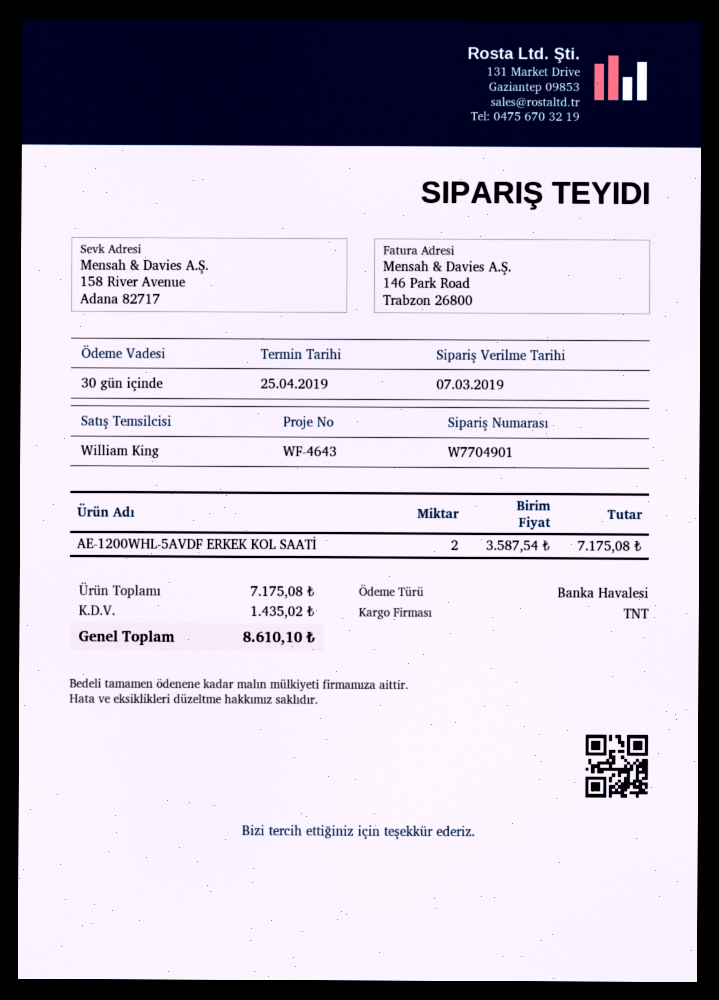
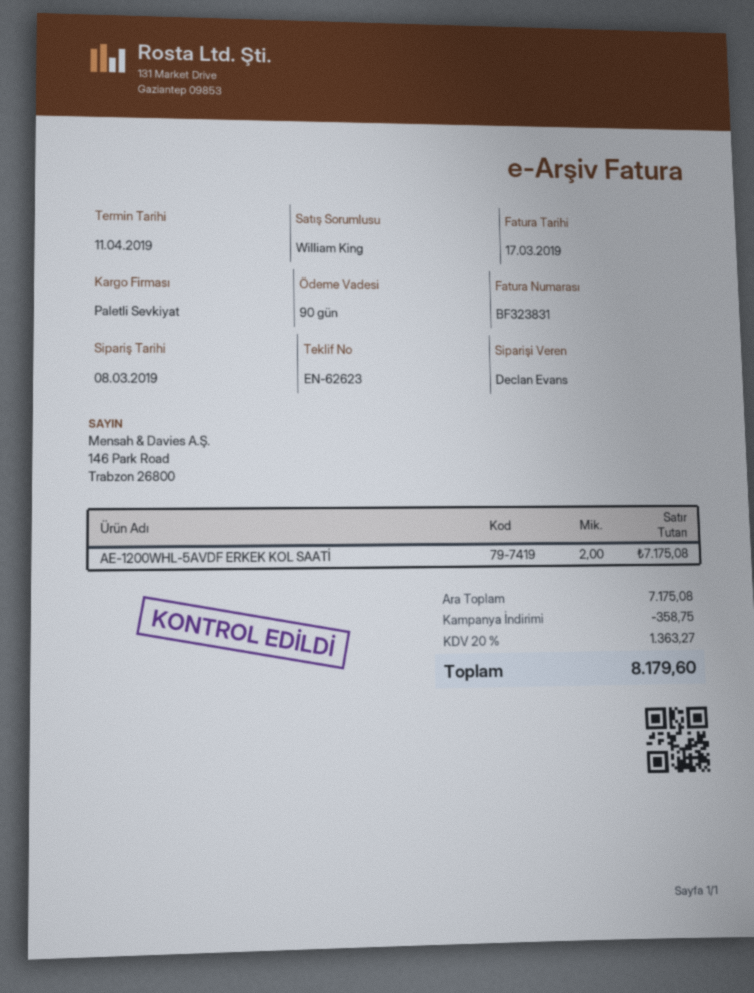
order date: 2019-03-07 -> 2019-03-08
delivery date: 2019-04-25 -> 2019-04-11
payment terms: 30 days -> 90 days
shipping method: TNT -> pallet freight
discount: none -> 358.75
tax: 1435.02 -> 1363.27
total: 8610.10 -> 8179.60

